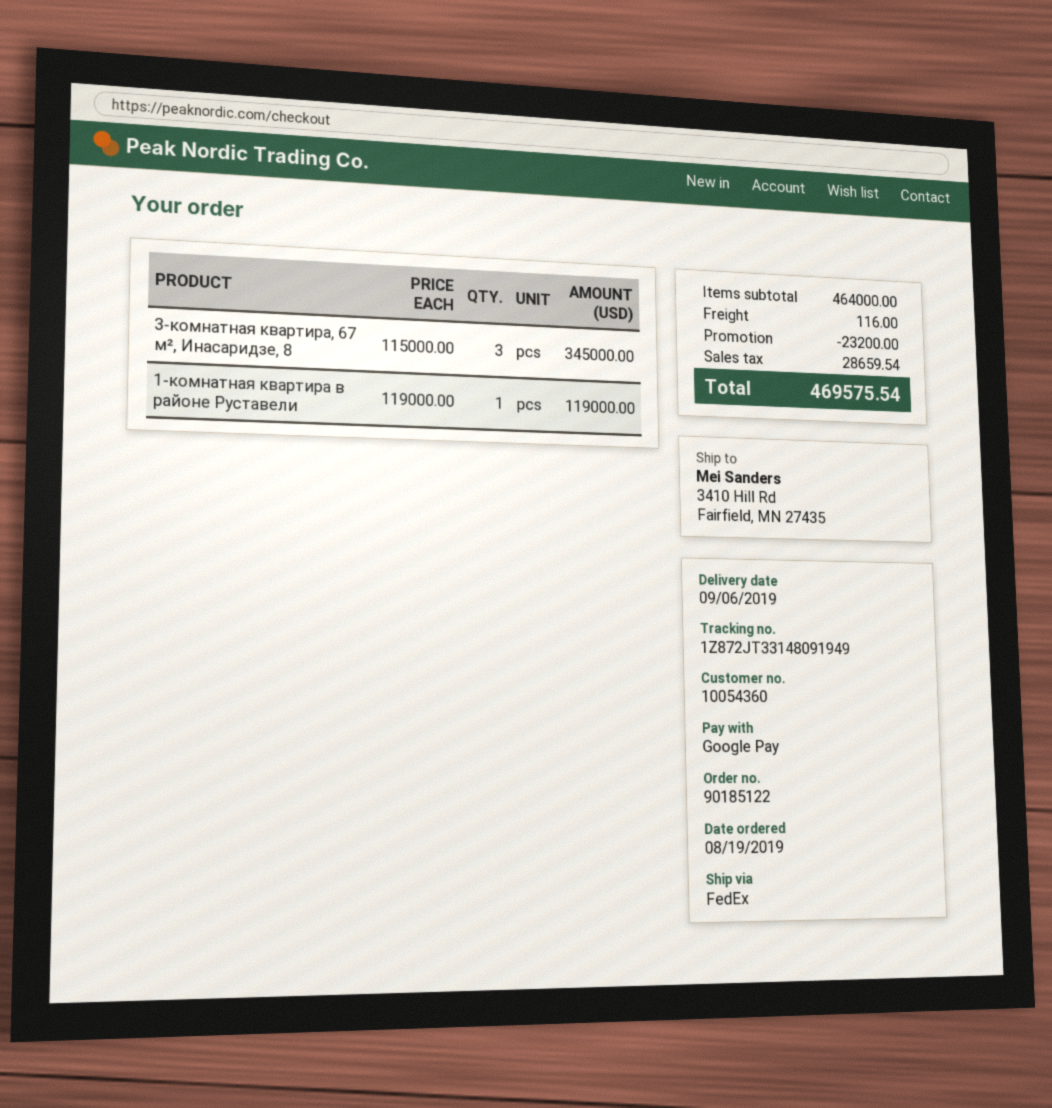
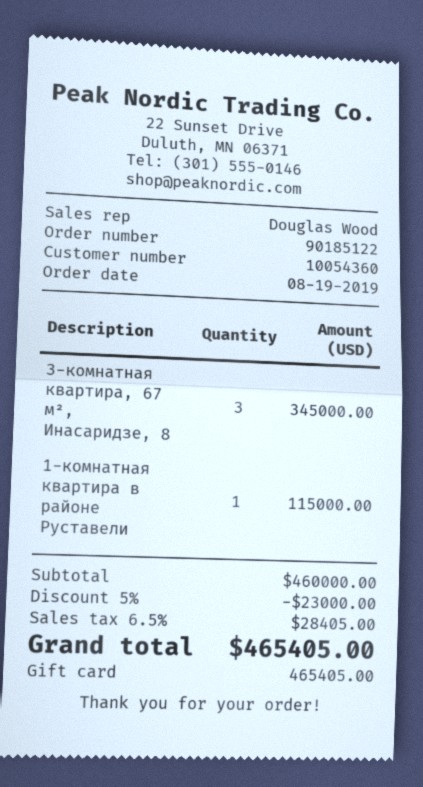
payment method: Google Pay -> gift card
1-комнатная квартира в районе Руставели: 1 for 119000.00 -> 1 for 115000.00
subtotal: 464000.00 -> 460000.00
discount: 23200.00 -> 23000.00
shipping: 116.00 -> none
tax: 28659.54 -> 28405.00
total: 469575.54 -> 465405.00

